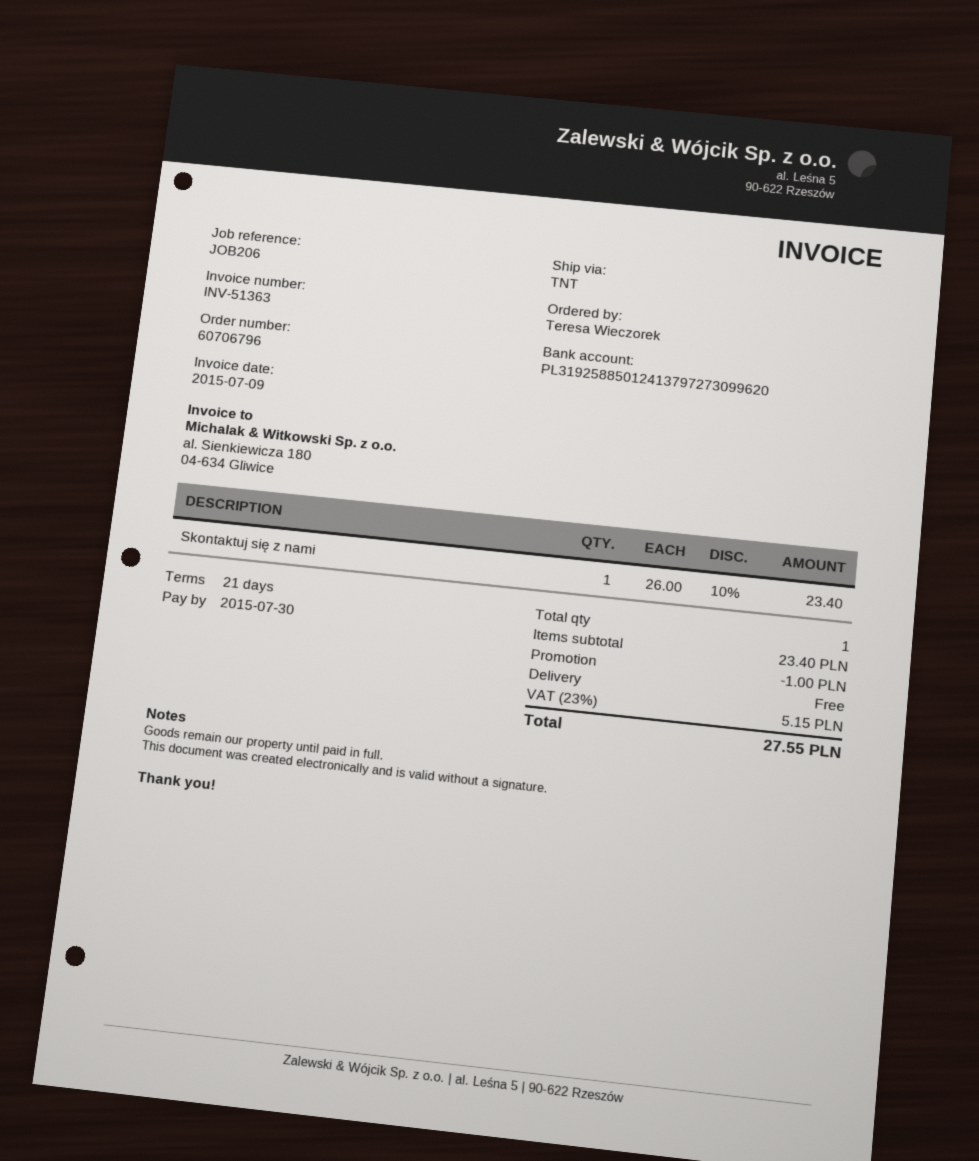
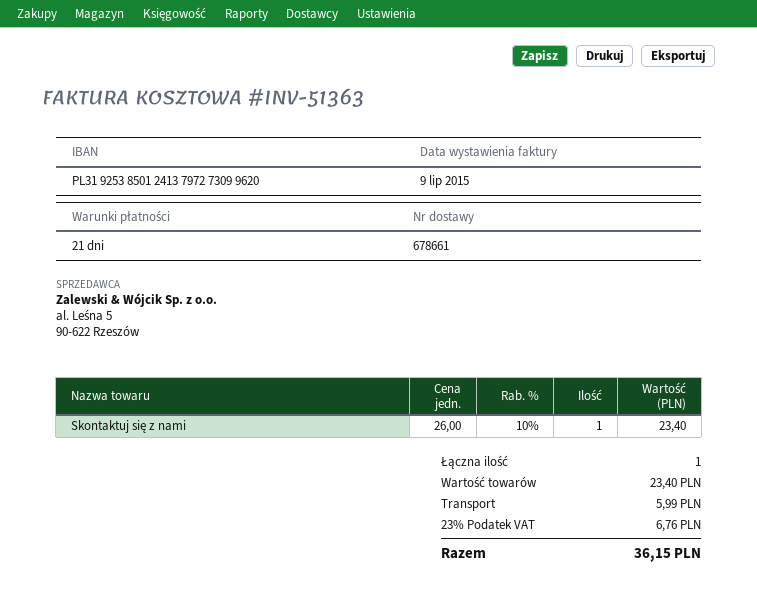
bank account: PL31925885012413797273099620 -> PL31925385012413797273099620
discount: 1.00 -> none
shipping: 0.00 -> 5.99
tax: 23% = 5.15 -> 23% = 6.76
total: 27.55 -> 36.15

